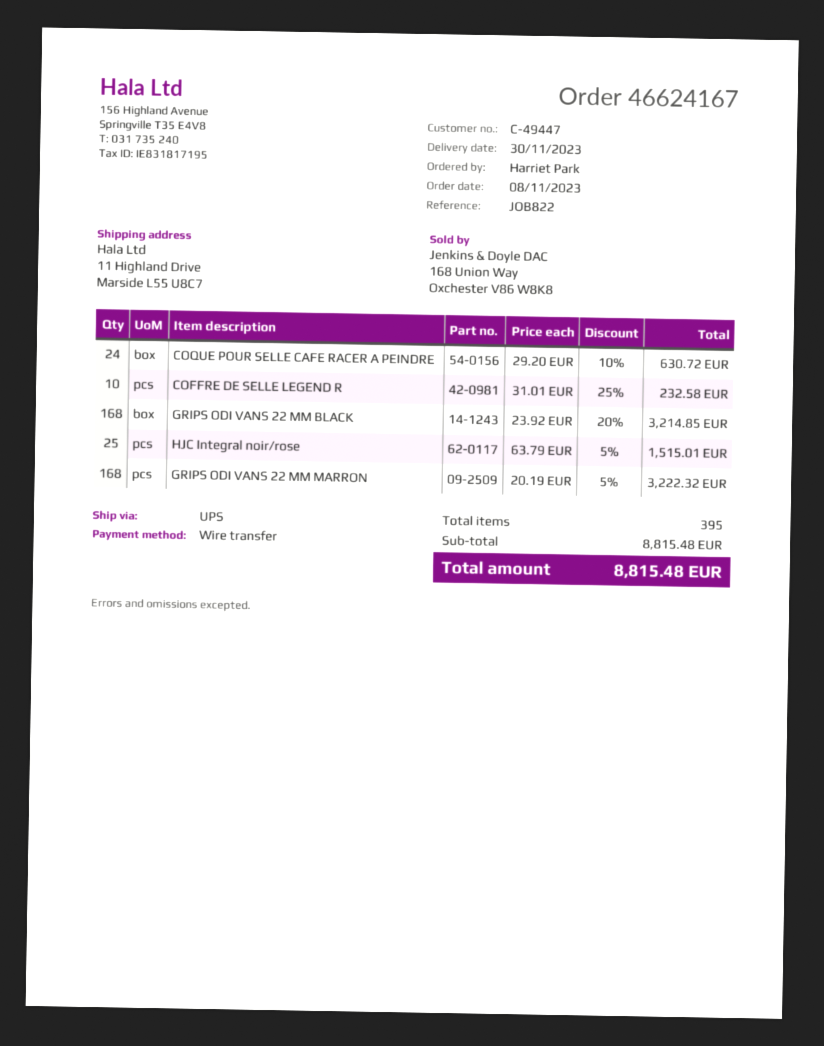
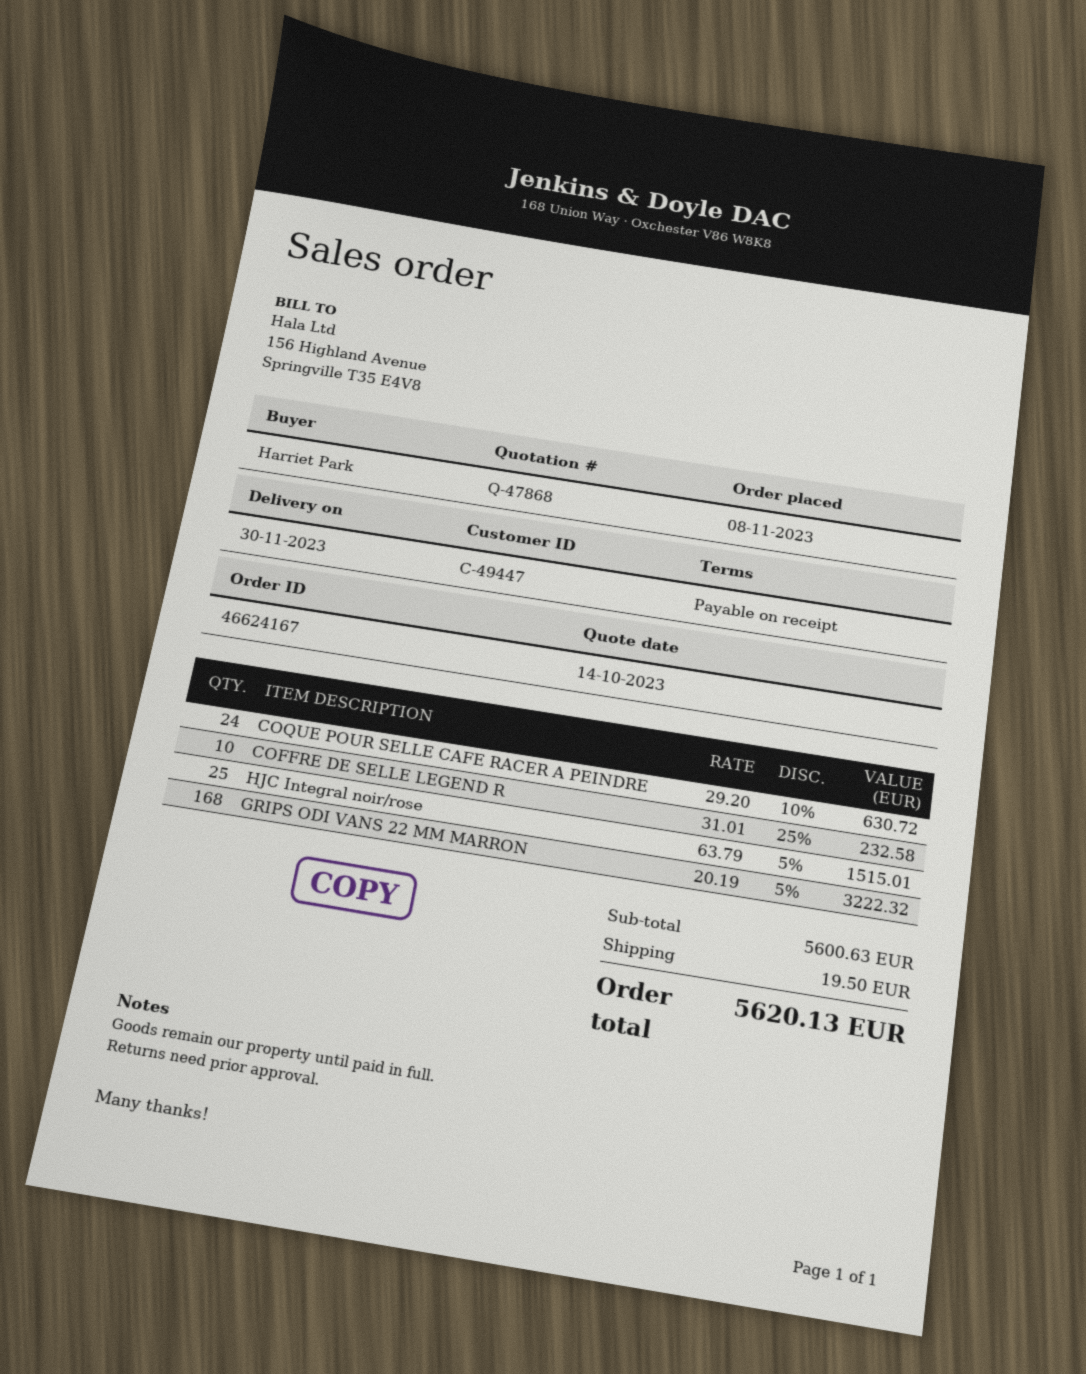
GRIPS ODI VANS 22 MM BLACK: 168 x 23.92 - 20% = 3214.85 -> none
subtotal: 8815.48 -> 5600.63
shipping: none -> 19.50
total: 8815.48 -> 5620.13

